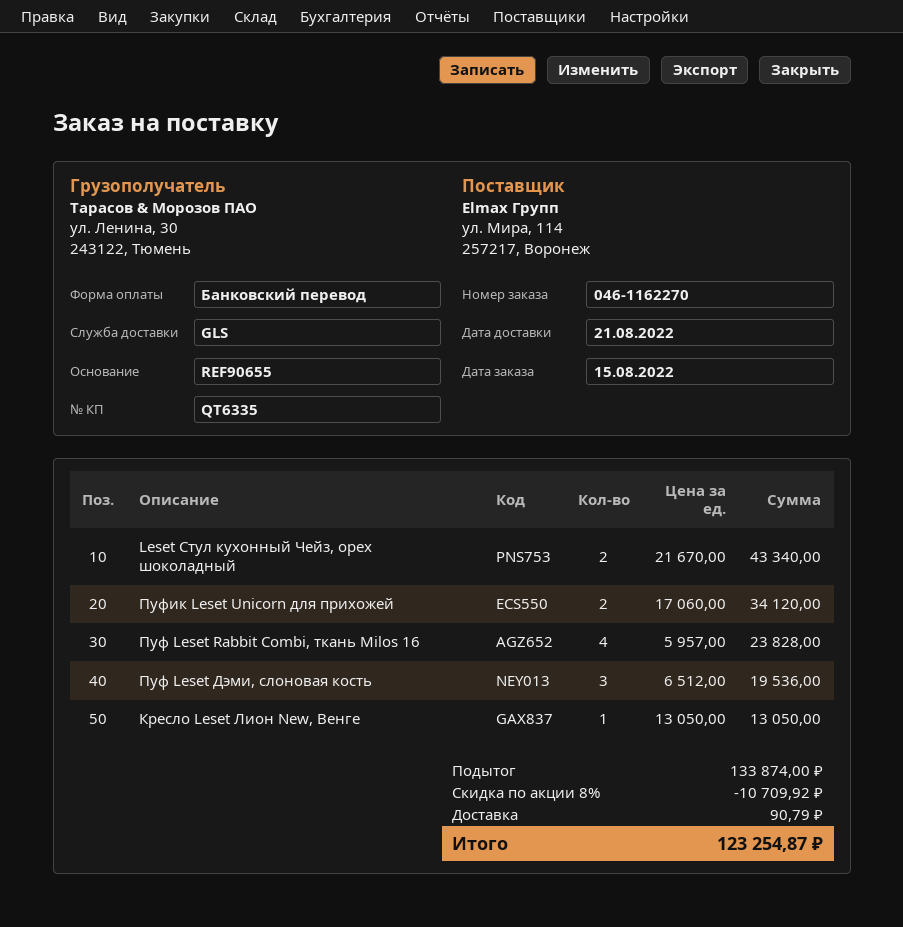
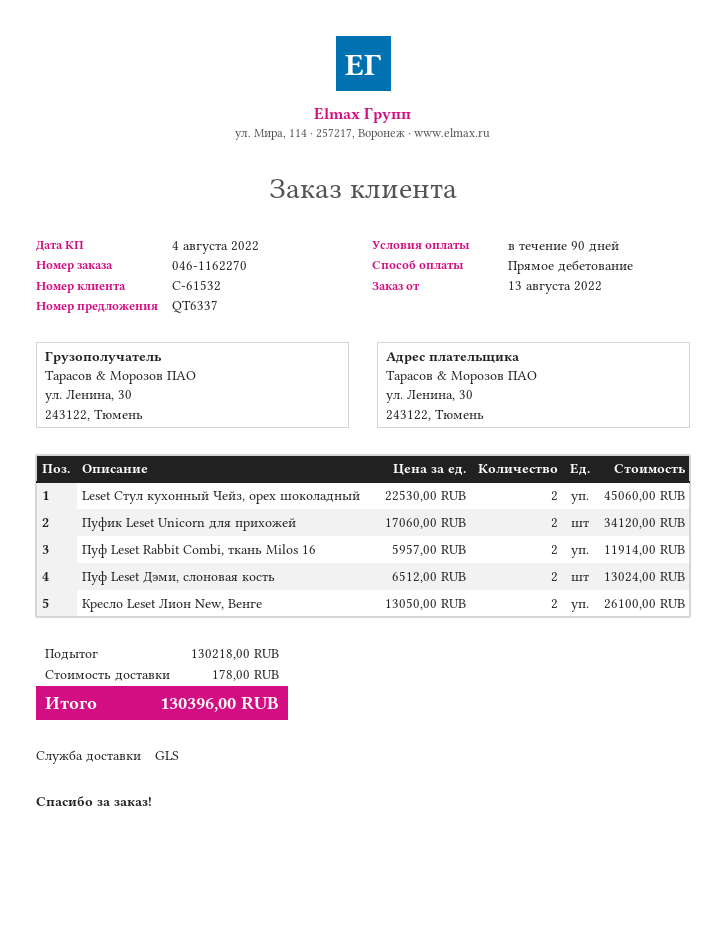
quote number: QT6335 -> QT6337
order date: 2022-08-15 -> 2022-08-13
payment method: bank transfer -> direct debit
Leset Стул кухонный Чейз, орех шоколадный: 2 x 21670.00 = 43340.00 -> 2 x 22530.00 = 45060.00
Пуф Leset Rabbit Combi, ткань Milos 16: 4 x 5957.00 = 23828.00 -> 2 x 5957.00 = 11914.00
Пуф Leset Дэми, слоновая кость: 3 x 6512.00 = 19536.00 -> 2 x 6512.00 = 13024.00
Кресло Leset Лион New, Венге: 1 x 13050.00 = 13050.00 -> 2 x 13050.00 = 26100.00
subtotal: 133874.00 -> 130218.00
discount: 8% = 10709.92 -> none
shipping: 90.79 -> 178.00
total: 123254.87 -> 130396.00

